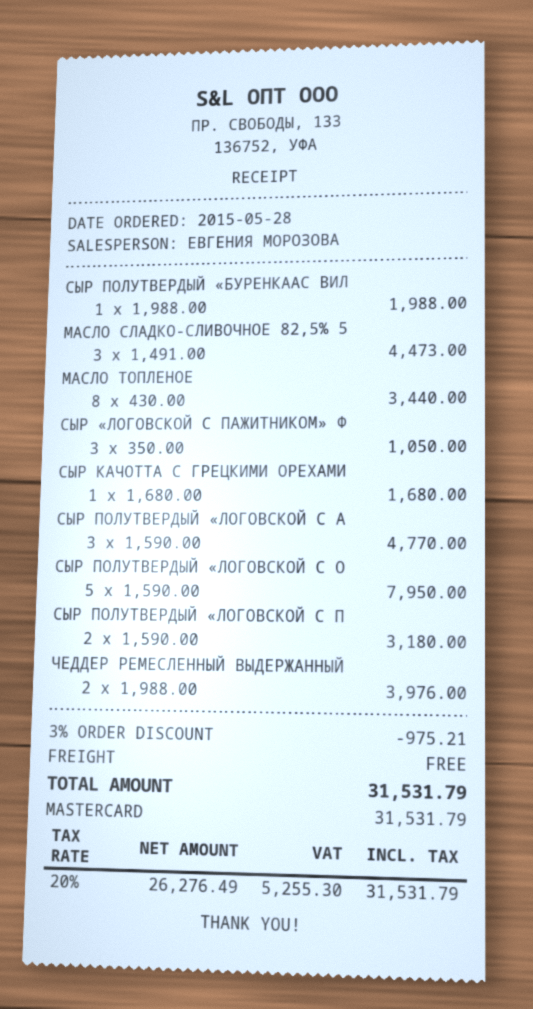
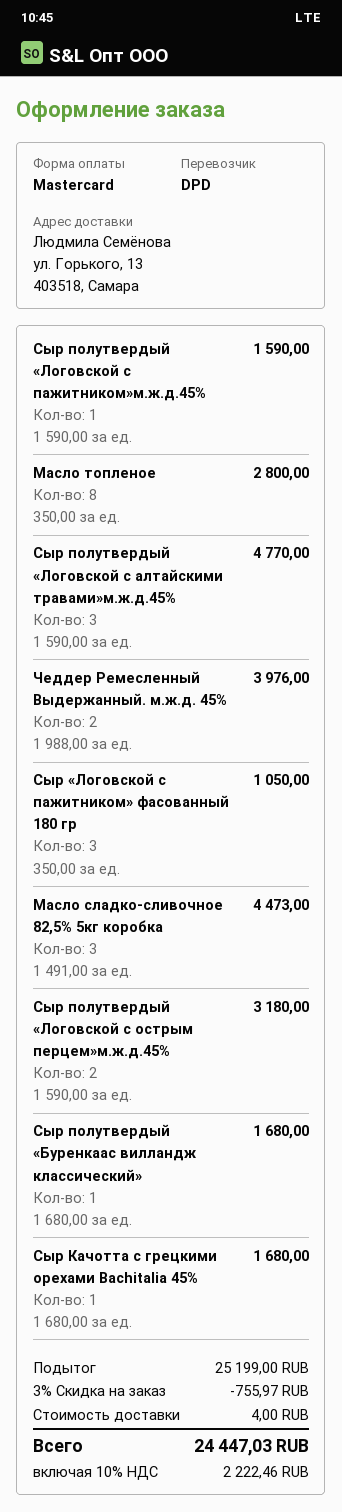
CЫР ПОЛУТВЕРДЫЙ «БУРЕНКААС ВИЛ: 1 x 1988.00 = 1988.00 -> 1 x 1680.00 = 1680.00
МАСЛО ТОПЛЕНОЕ: 8 x 430.00 = 3440.00 -> 8 x 350.00 = 2800.00
СЫР ПОЛУТВЕРДЫЙ «ЛОГОВСКОЙ С О: 5 x 1590.00 = 7950.00 -> 2 x 1590.00 = 3180.00
СЫР ПОЛУТВЕРДЫЙ «ЛОГОВСКОЙ С П: 2 x 1590.00 = 3180.00 -> 1 x 1590.00 = 1590.00
discount: 3% = 975.21 -> 3% = 755.97
shipping: 0.00 -> 4.00
tax: 20% = 5255.30 -> 10% = 2222.46
total: 31531.79 -> 24447.03

